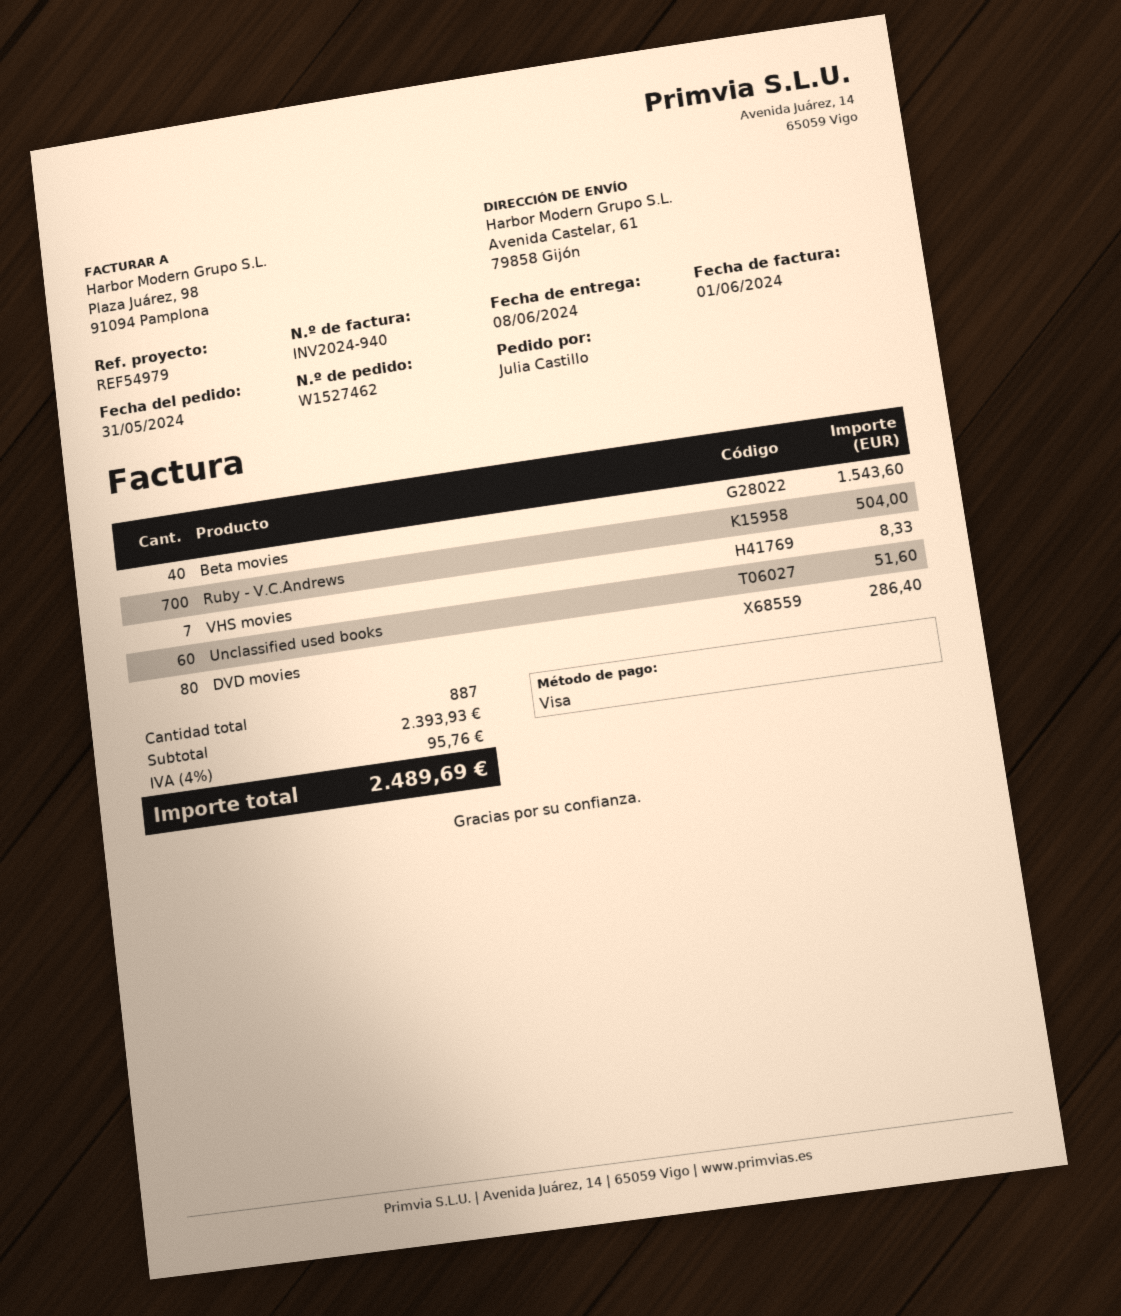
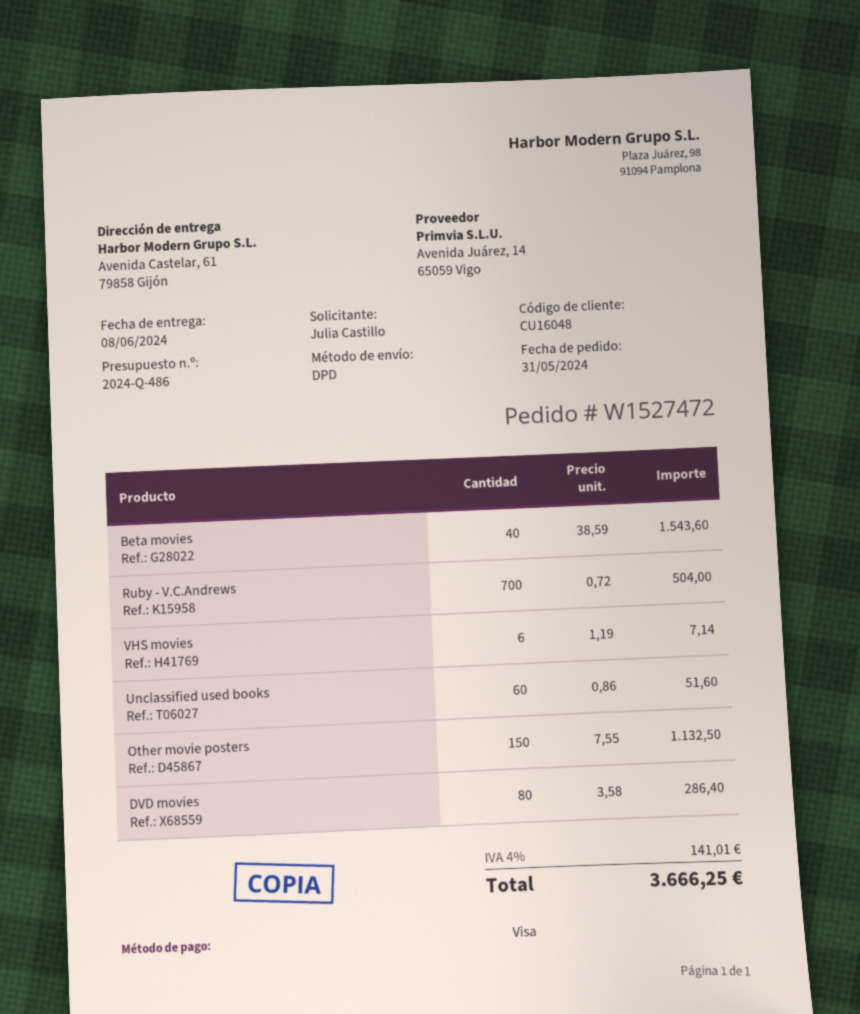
order number: W1527462 -> W1527472
VHS movies: 7 for 8.33 -> 6 for 7.14
Other movie posters: none -> 150 for 1132.50
tax: 4% = 95.76 -> 4% = 141.01
total: 2489.69 -> 3666.25

